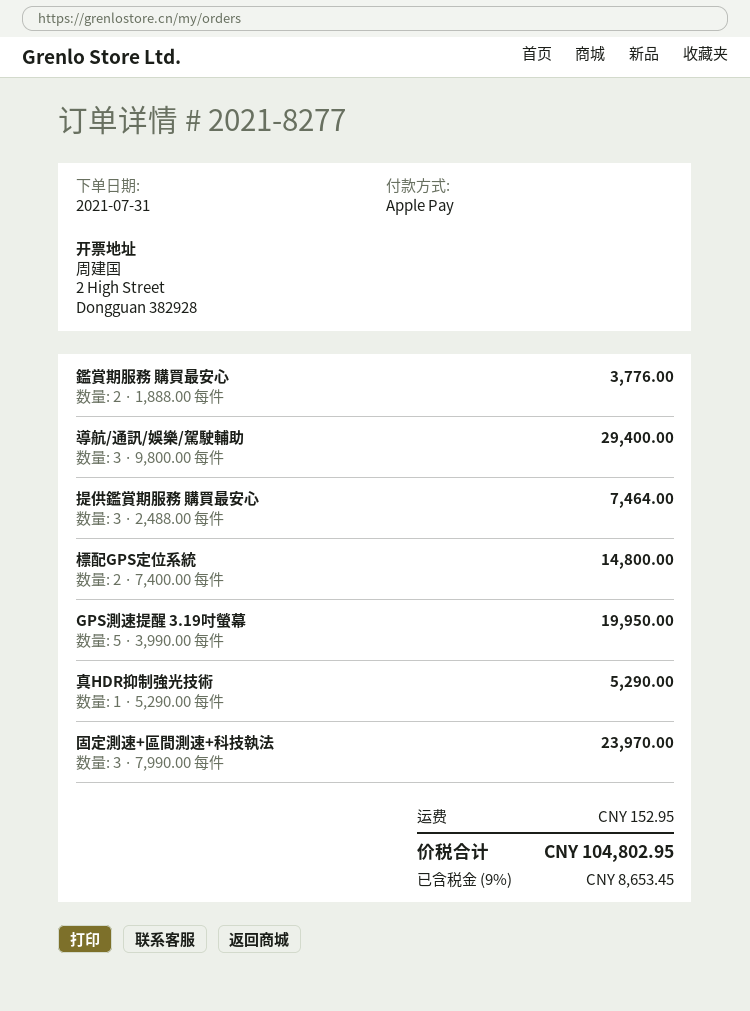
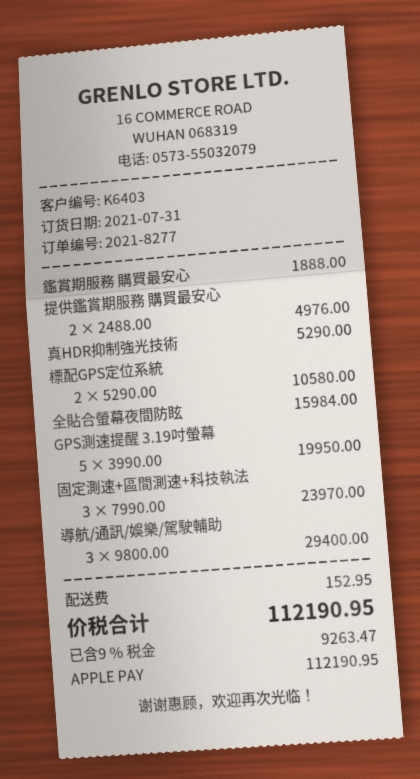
鑑賞期服務 購買最安心: 2 x 1888.00 = 3776.00 -> 1 x 1888.00 = 1888.00
提供鑑賞期服務 購買最安心: 3 x 2488.00 = 7464.00 -> 2 x 2488.00 = 4976.00
標配GPS定位系統: 2 x 7400.00 = 14800.00 -> 2 x 5290.00 = 10580.00
全貼合螢幕夜間防眩: none -> 1 x 15984.00 = 15984.00
tax: 9% = 8653.45 -> 9% = 9263.47
total: 104802.95 -> 112190.95

